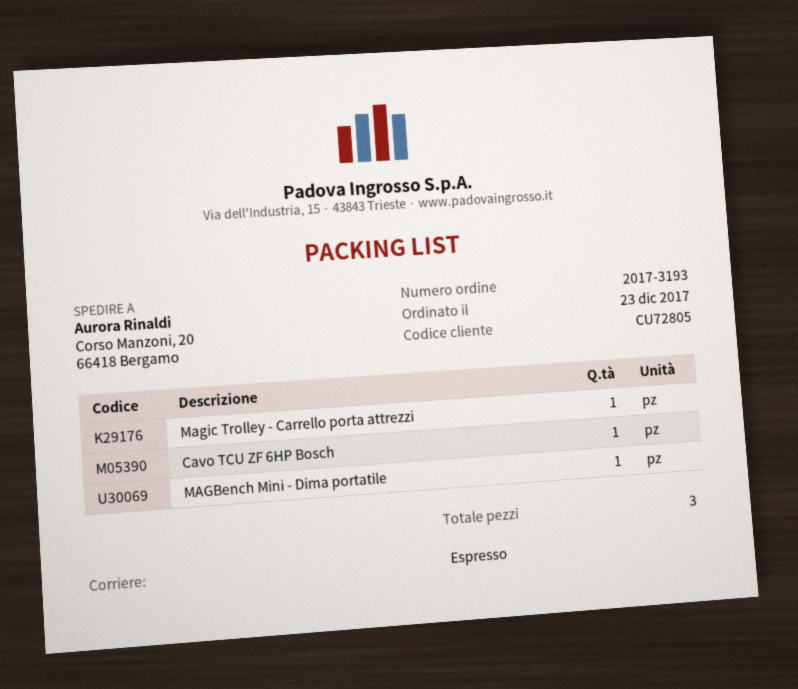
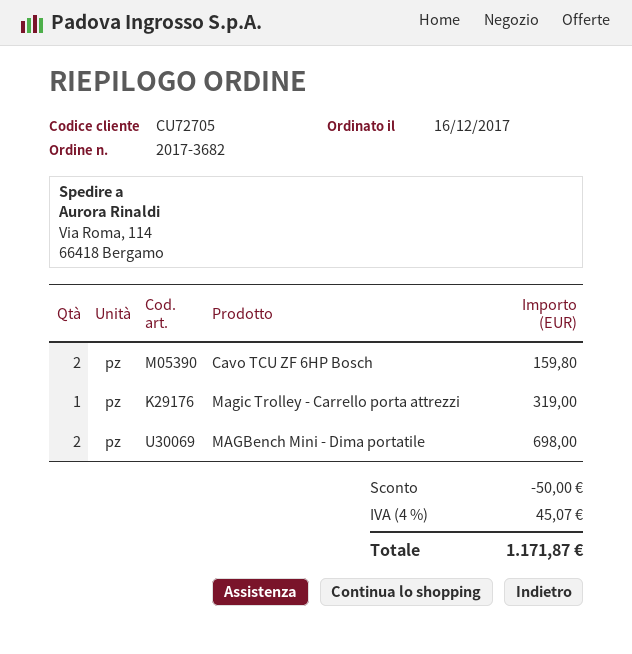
order number: 2017-3193 -> 2017-3682
order date: 2017-12-23 -> 2017-12-16
customer number: CU72805 -> CU72705
ship to: Corso Manzoni, 20, 66418 Bergamo -> Via Roma, 114, 66418 Bergamo
Cavo TCU ZF 6HP Bosch: 1 -> 2
MAGBench Mini - Dima portatile: 1 -> 2

